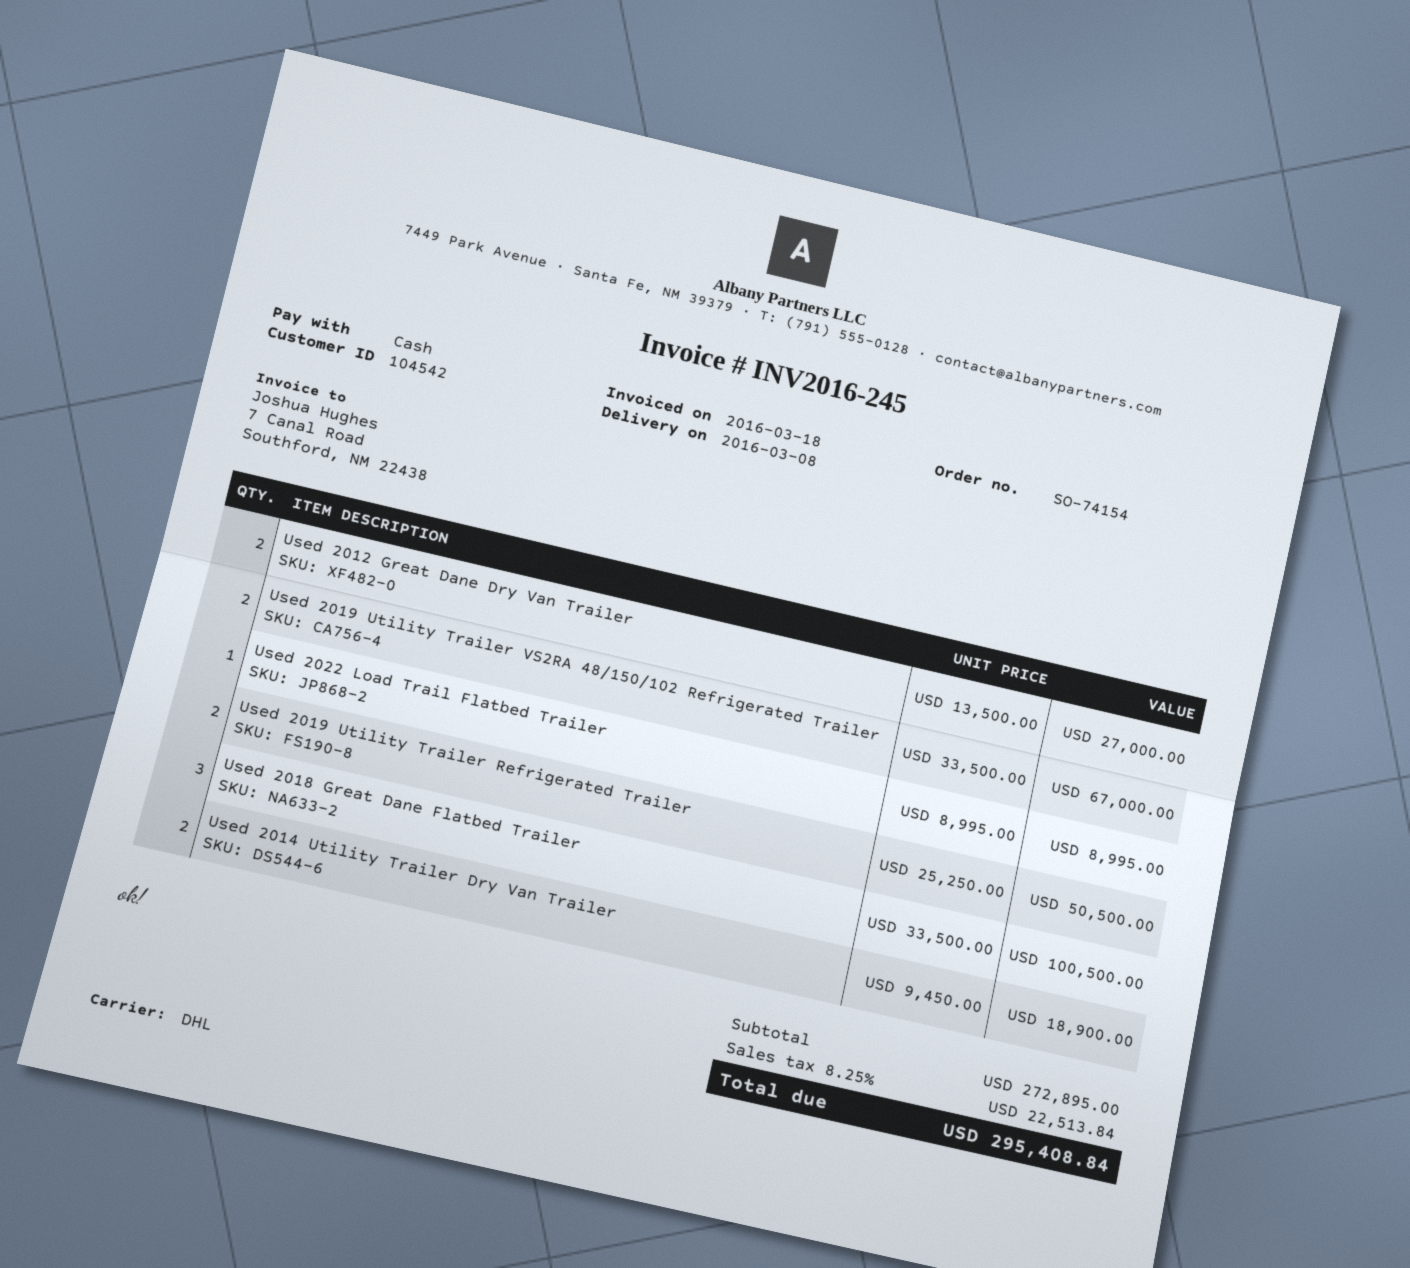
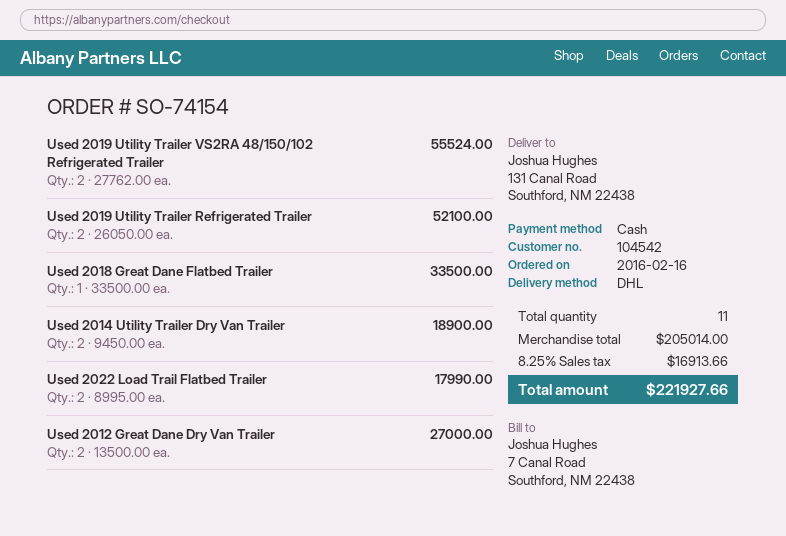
Used 2019 Utility Trailer VS2RA 48/150/102 Refrigerated Trailer: 2 x 33500.00 = 67000.00 -> 2 x 27762.00 = 55524.00
Used 2022 Load Trail Flatbed Trailer: 1 x 8995.00 = 8995.00 -> 2 x 8995.00 = 17990.00
Used 2019 Utility Trailer Refrigerated Trailer: 2 x 25250.00 = 50500.00 -> 2 x 26050.00 = 52100.00
Used 2018 Great Dane Flatbed Trailer: 3 x 33500.00 = 100500.00 -> 1 x 33500.00 = 33500.00
subtotal: 272895.00 -> 205014.00
tax: 8.25% = 22513.84 -> 8.25% = 16913.66
total: 295408.84 -> 221927.66

